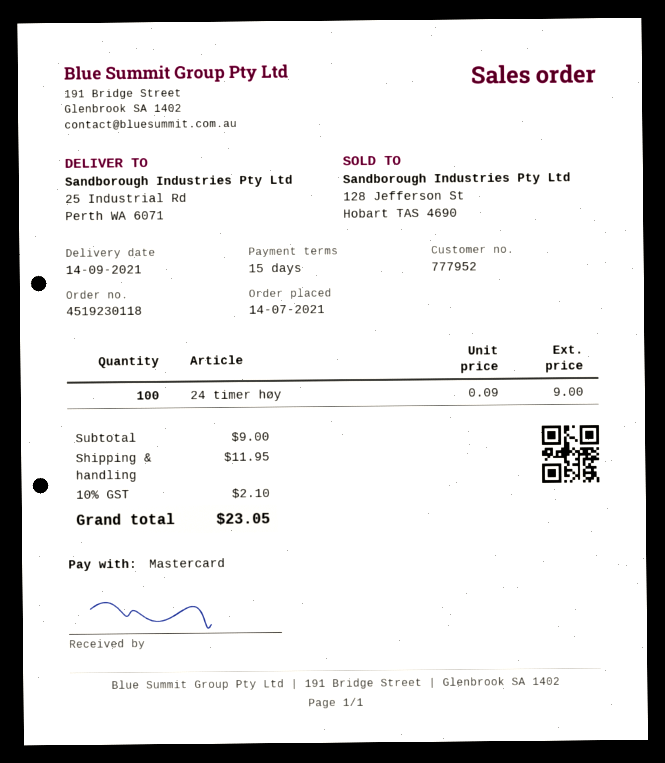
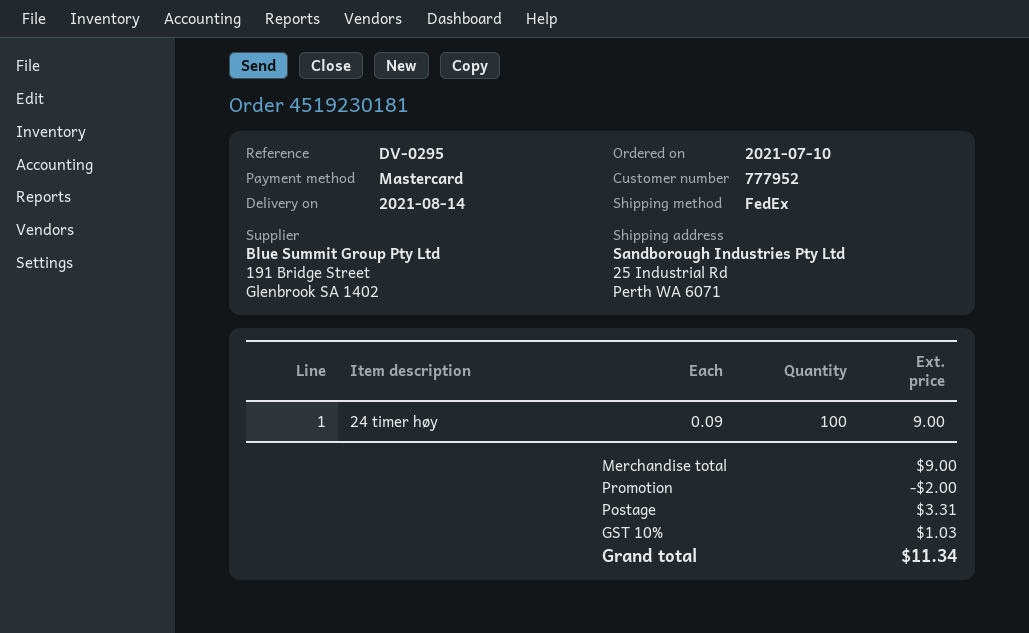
order number: 4519230118 -> 4519230181
order date: 2021-07-14 -> 2021-07-10
delivery date: 2021-09-14 -> 2021-08-14
discount: none -> 2.00
shipping: 11.95 -> 3.31
tax: 10% = 2.10 -> 10% = 1.03
total: 23.05 -> 11.34

